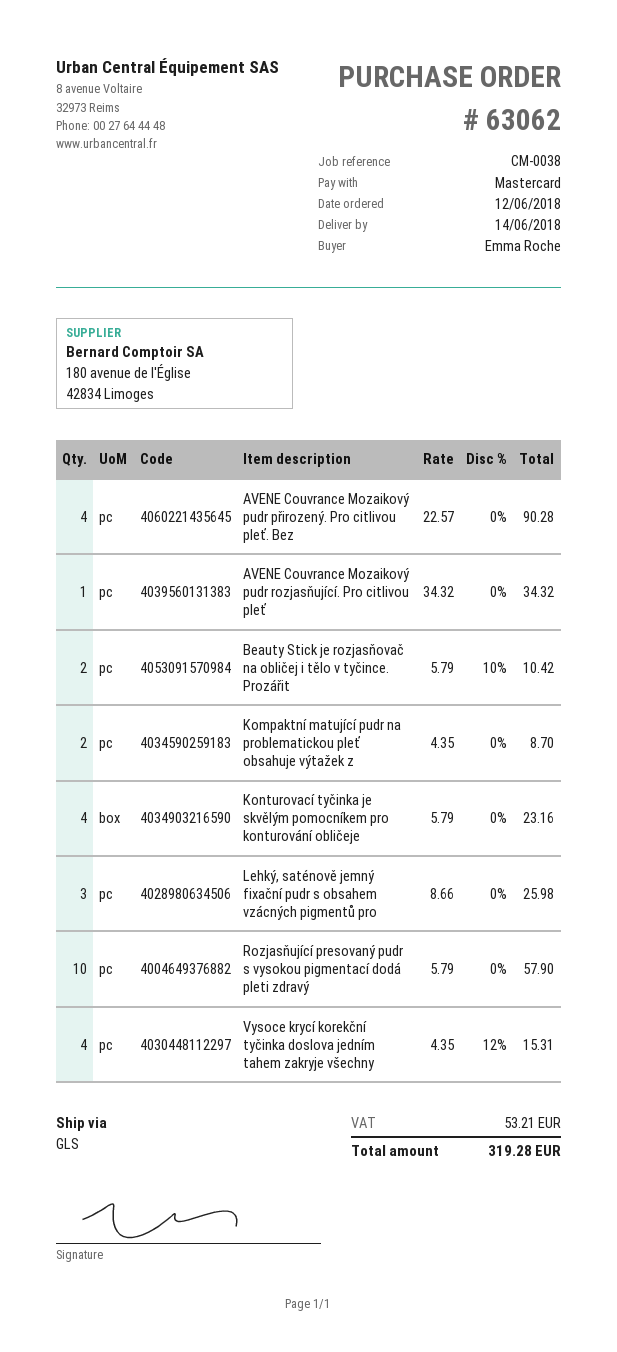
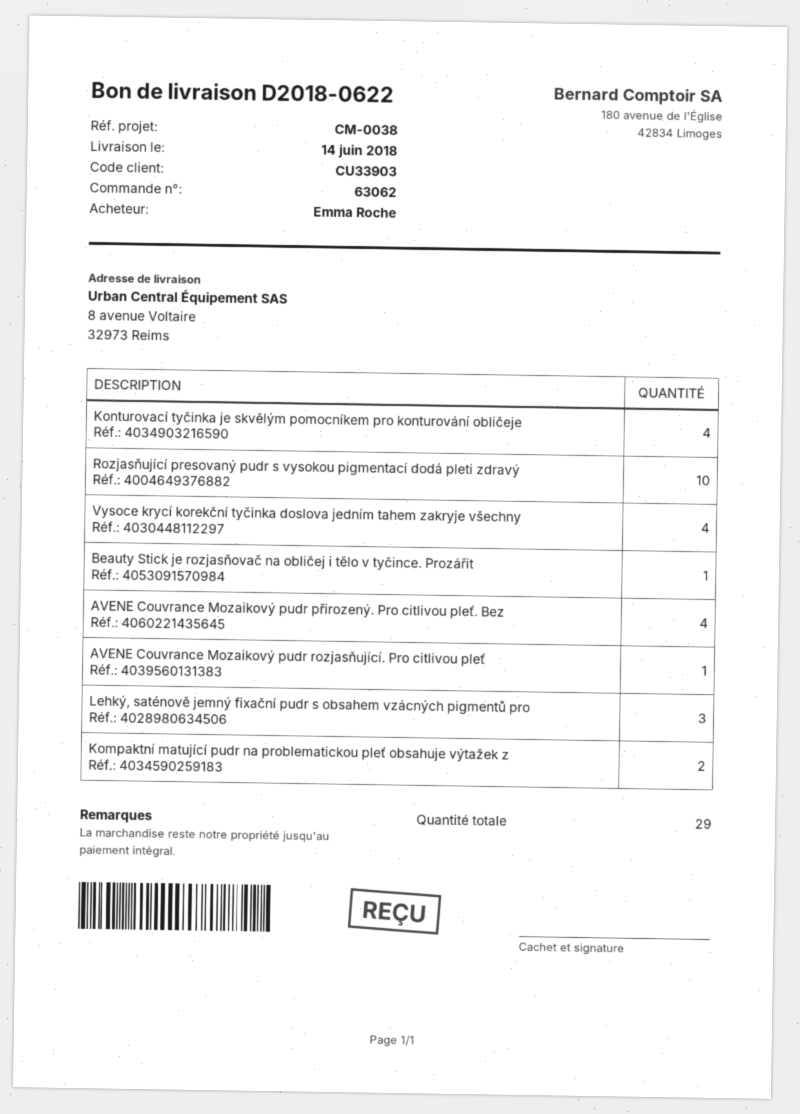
Beauty Stick je rozjasňovač na obličej i tělo v tyčince. Prozářit: 2 -> 1

